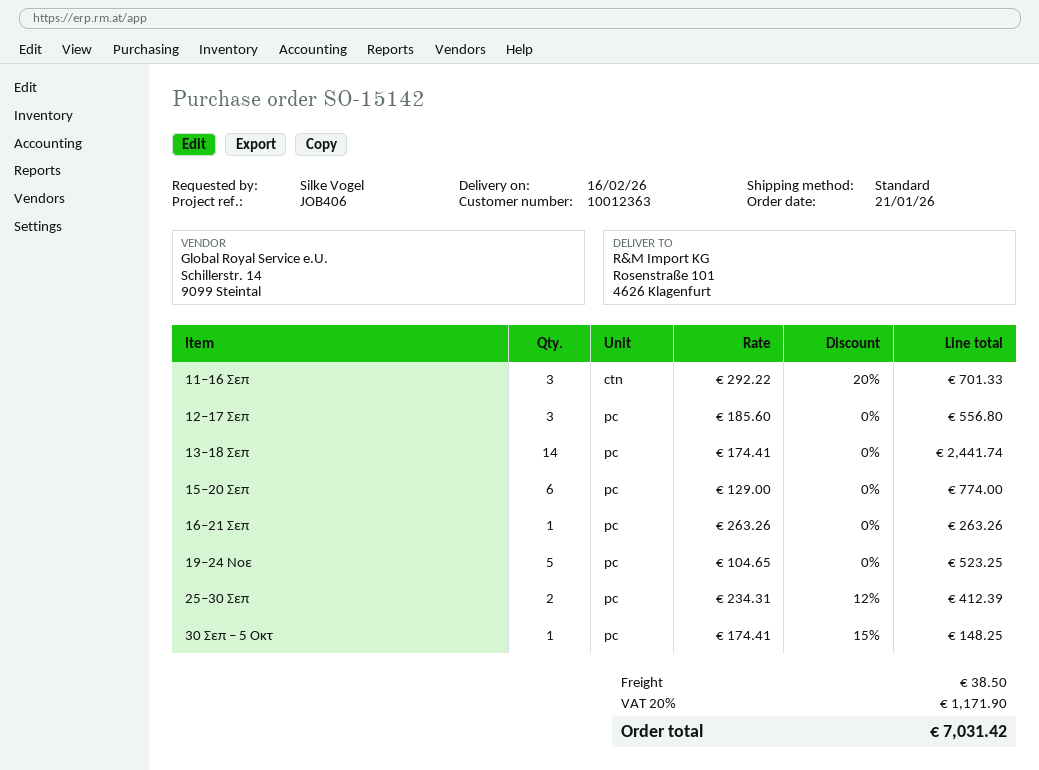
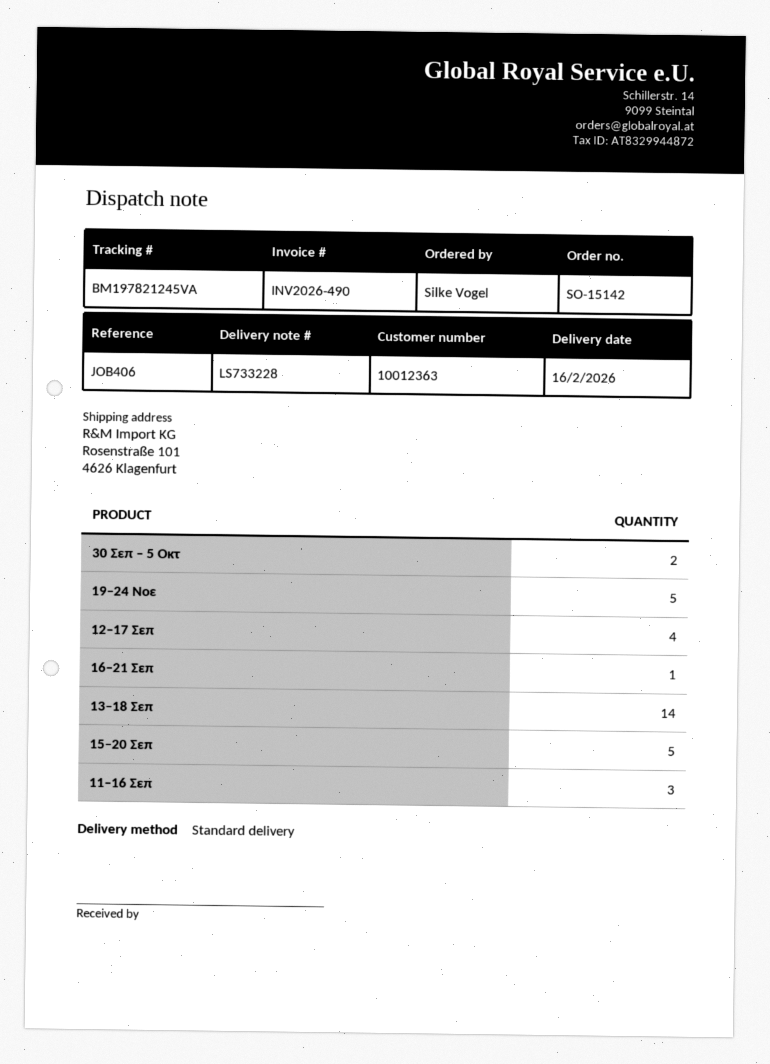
12–17 Σεπ: 3 -> 4
15–20 Σεπ: 6 -> 5
25–30 Σεπ: 2 -> none
30 Σεπ – 5 Οκτ: 1 -> 2

